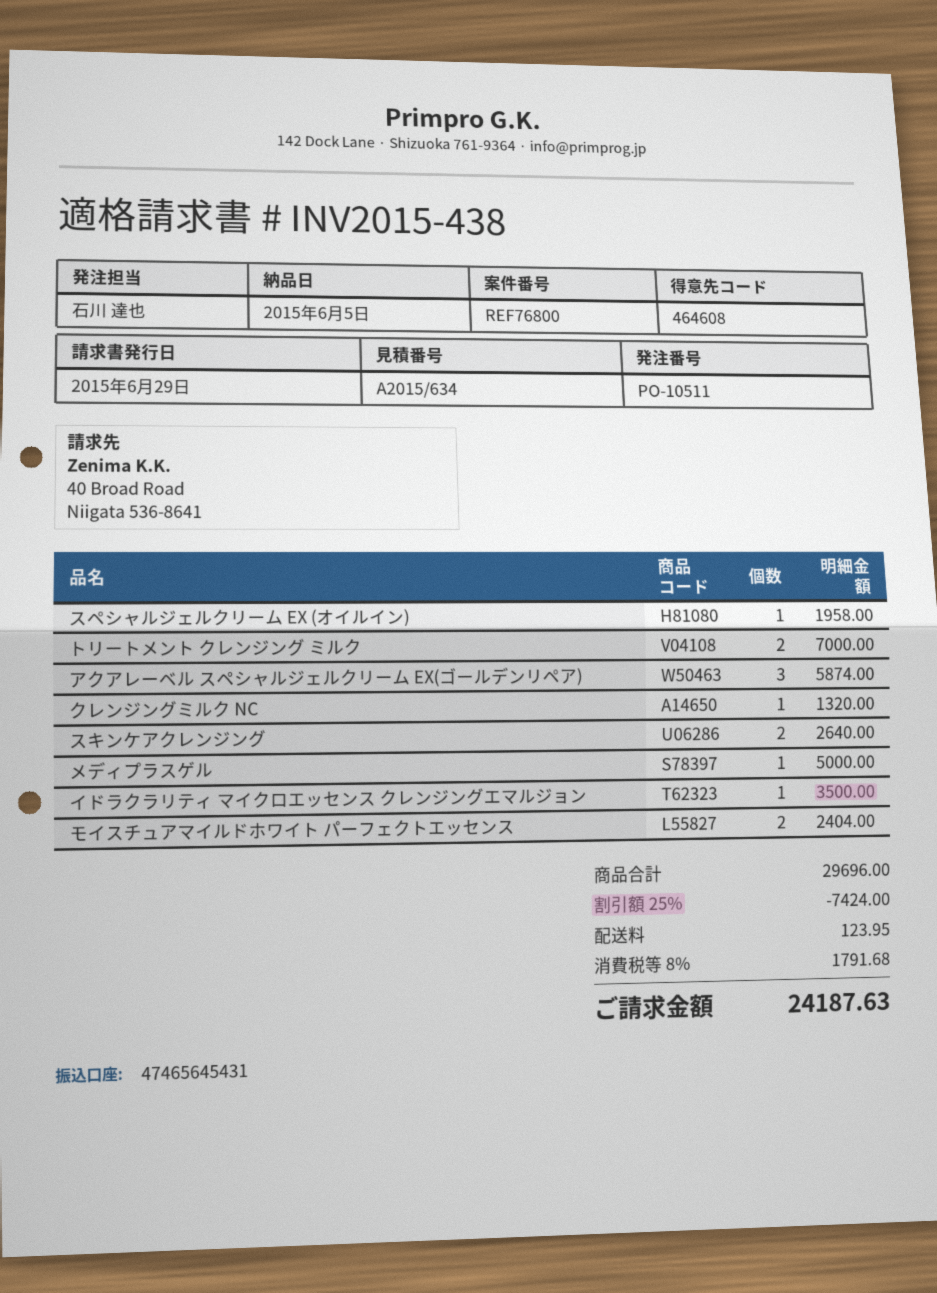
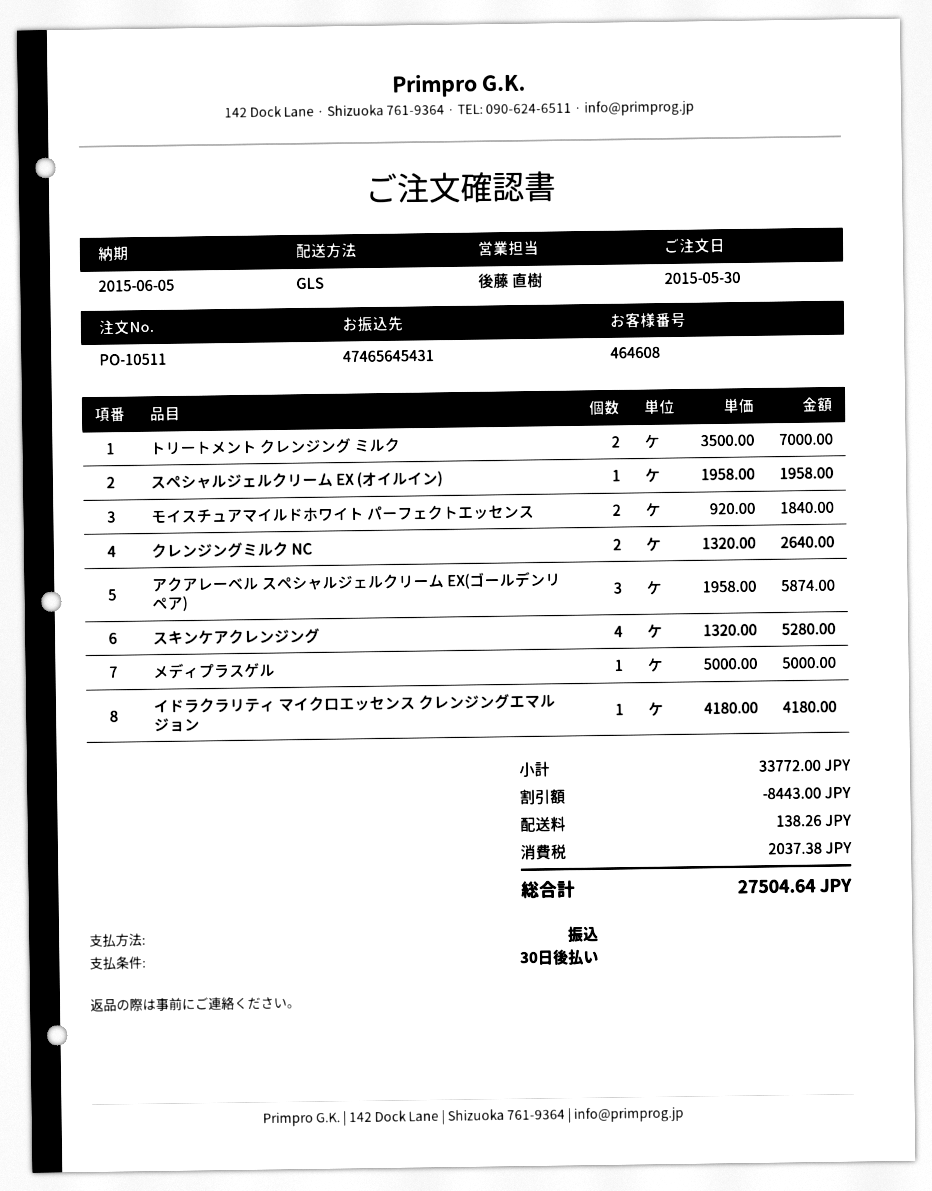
クレンジングミルク NC: 1 for 1320.00 -> 2 for 2640.00
スキンケアクレンジング: 2 for 2640.00 -> 4 for 5280.00
イドラクラリティ マイクロエッセンス クレンジングエマルジョン: 1 for 3500.00 -> 1 for 4180.00
モイスチュアマイルドホワイト パーフェクトエッセンス: 2 for 2404.00 -> 2 for 1840.00
subtotal: 29696.00 -> 33772.00
discount: 7424.00 -> 8443.00
shipping: 123.95 -> 138.26
tax: 1791.68 -> 2037.38
total: 24187.63 -> 27504.64

